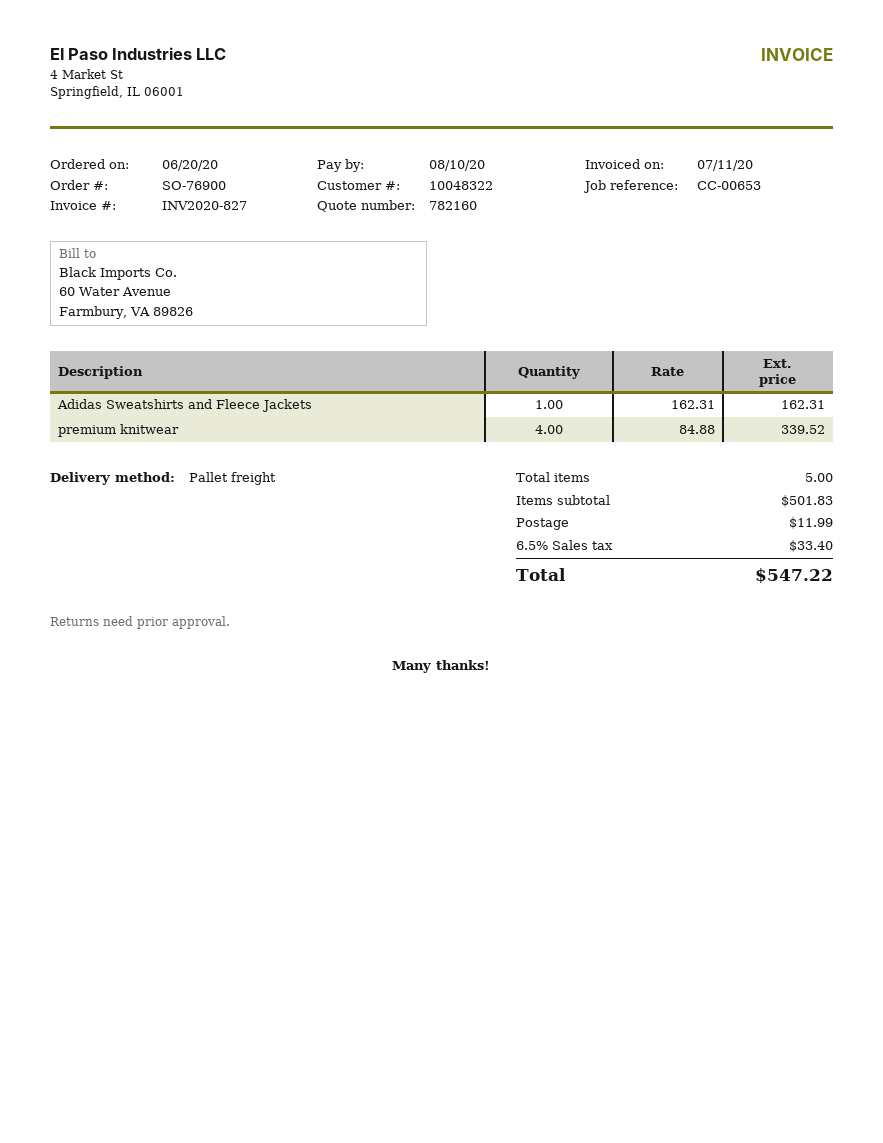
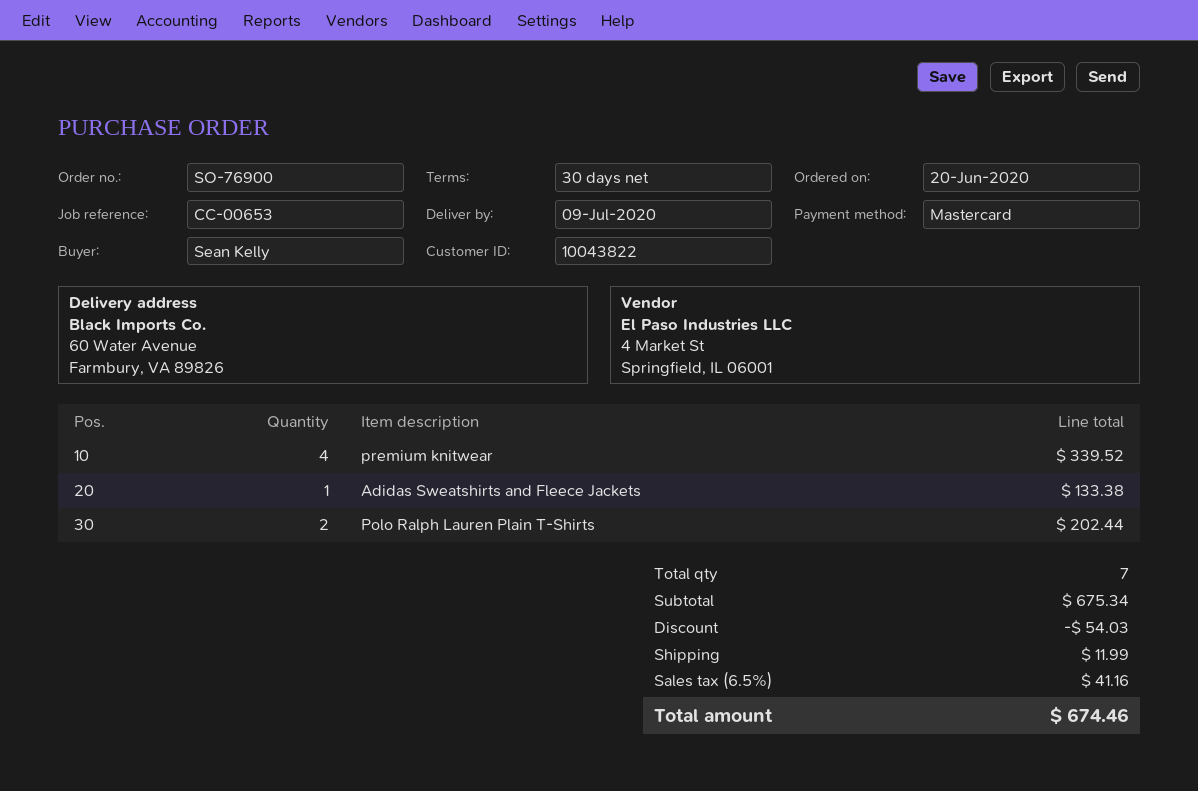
customer number: 10048322 -> 10043822
Adidas Sweatshirts and Fleece Jackets: 1 for 162.31 -> 1 for 133.38
Polo Ralph Lauren Plain T-Shirts: none -> 2 for 202.44
total quantity: 5 -> 7
subtotal: 501.83 -> 675.34
discount: none -> 54.03
tax: 6.5% = 33.40 -> 6.5% = 41.16
total: 547.22 -> 674.46

